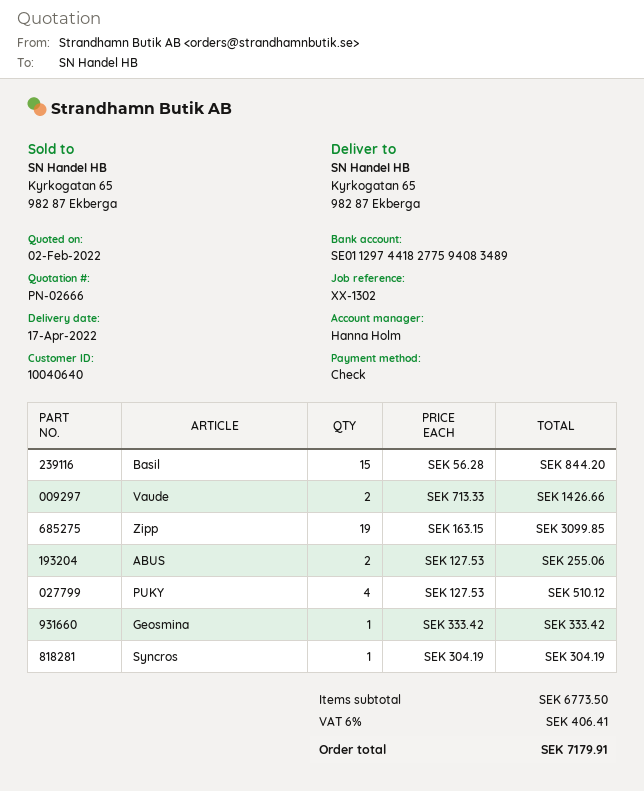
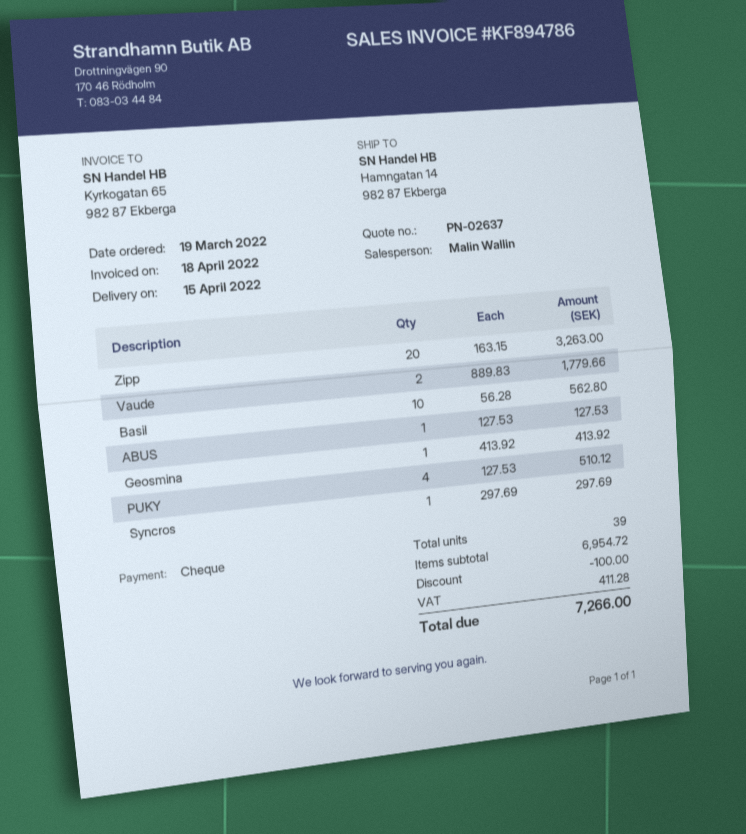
quote number: PN-02666 -> PN-02637
delivery date: 2022-04-17 -> 2022-04-15
sales rep: Hanna Holm -> Malin Wallin
ship to: Kyrkogatan 65, 982 87 Ekberga -> Hamngatan 14, 982 87 Ekberga
Basil: 15 x 56.28 = 844.20 -> 10 x 56.28 = 562.80
Vaude: 2 x 713.33 = 1426.66 -> 2 x 889.83 = 1779.66
Zipp: 19 x 163.15 = 3099.85 -> 20 x 163.15 = 3263.00
ABUS: 2 x 127.53 = 255.06 -> 1 x 127.53 = 127.53
Geosmina: 1 x 333.42 = 333.42 -> 1 x 413.92 = 413.92
Syncros: 1 x 304.19 = 304.19 -> 1 x 297.69 = 297.69
subtotal: 6773.50 -> 6954.72
discount: none -> 100.00
tax: 406.41 -> 411.28
total: 7179.91 -> 7266.00

